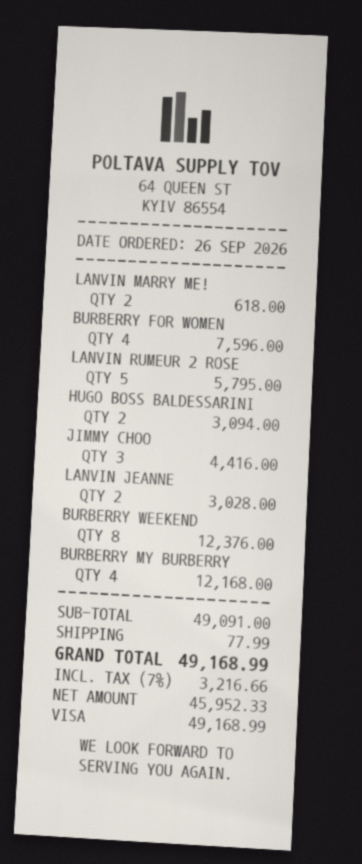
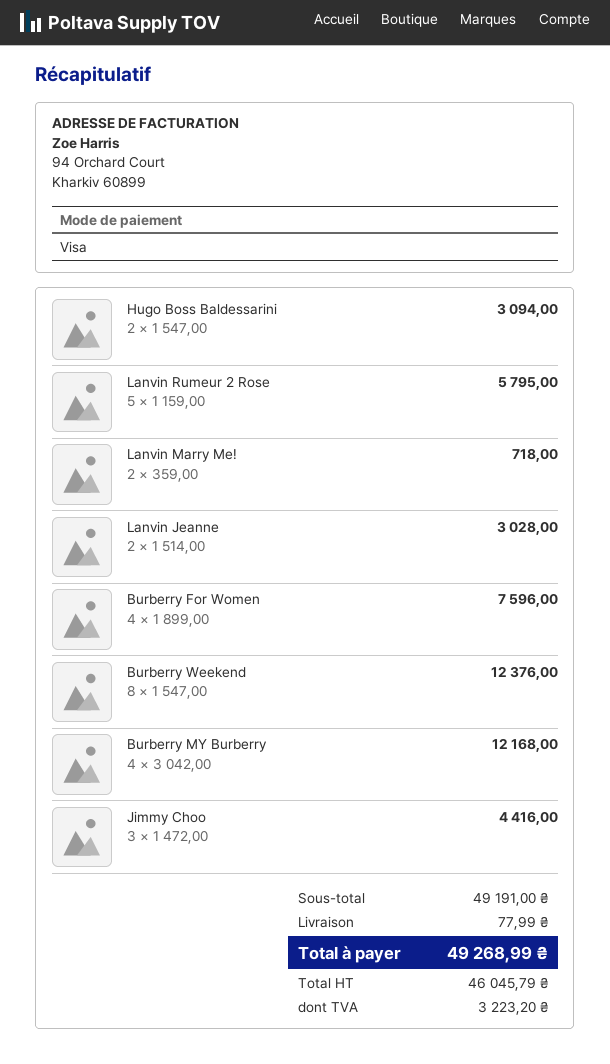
LANVIN MARRY ME!: 2 for 618.00 -> 2 for 718.00
subtotal: 49091.00 -> 49191.00
net: 45952.33 -> 46045.79
tax: 3216.66 -> 3223.20
total: 49168.99 -> 49268.99

